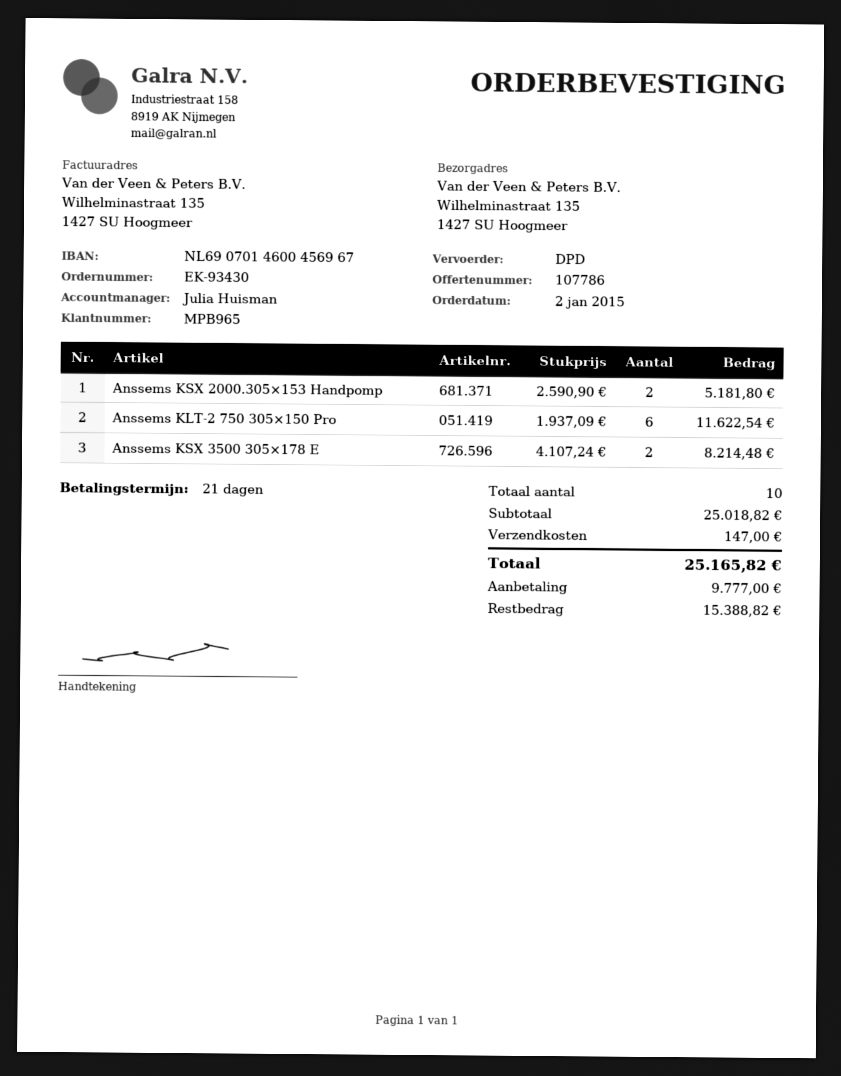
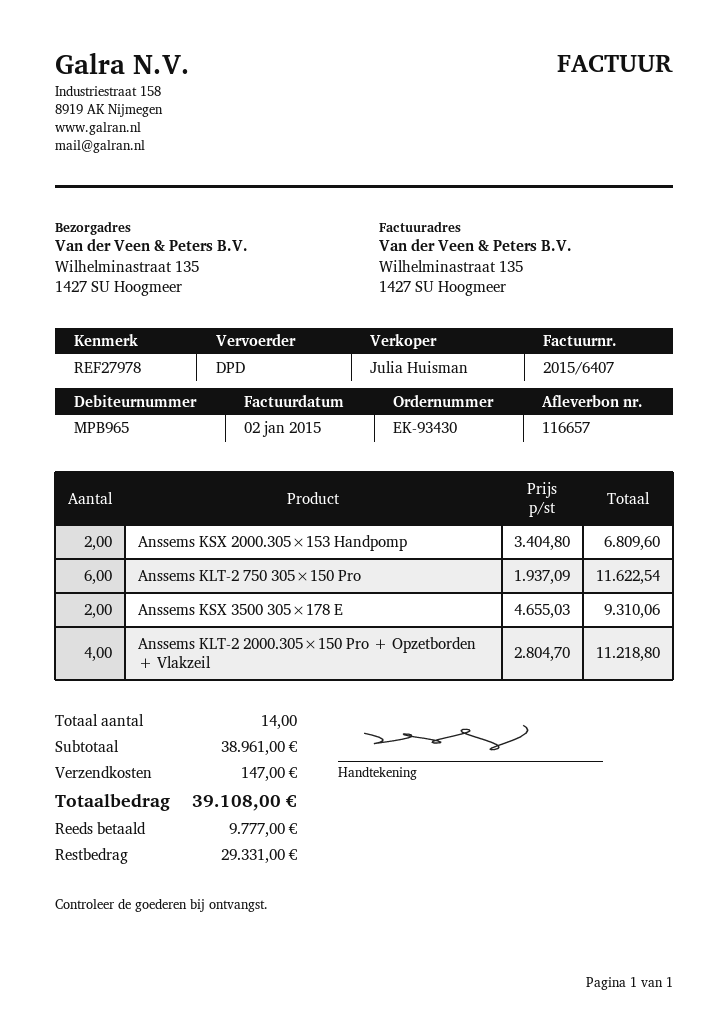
Anssems KSX 2000.305×153 Handpomp: 2 x 2590.90 = 5181.80 -> 2 x 3404.80 = 6809.60
Anssems KSX 3500 305×178 E: 2 x 4107.24 = 8214.48 -> 2 x 4655.03 = 9310.06
Anssems KLT-2 2000.305×150 Pro + Opzetborden + Vlakzeil: none -> 4 x 2804.70 = 11218.80
total quantity: 10 -> 14
subtotal: 25018.82 -> 38961.00
total: 25165.82 -> 39108.00
balance: 15388.82 -> 29331.00

